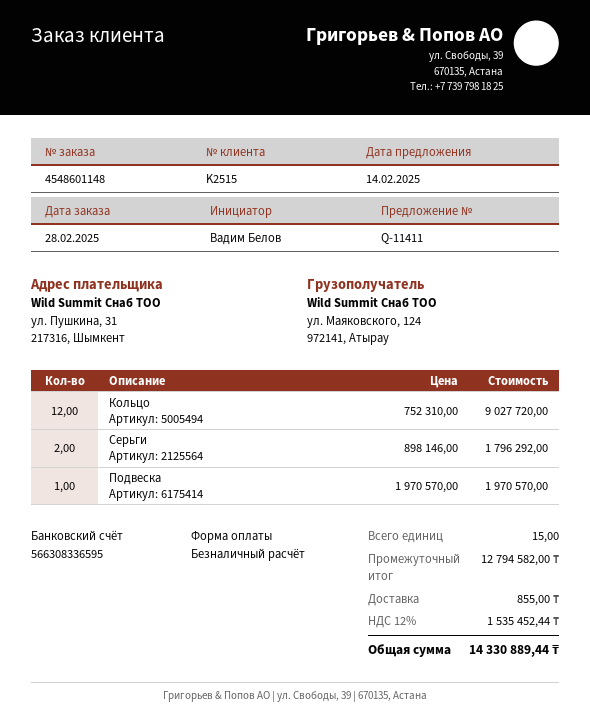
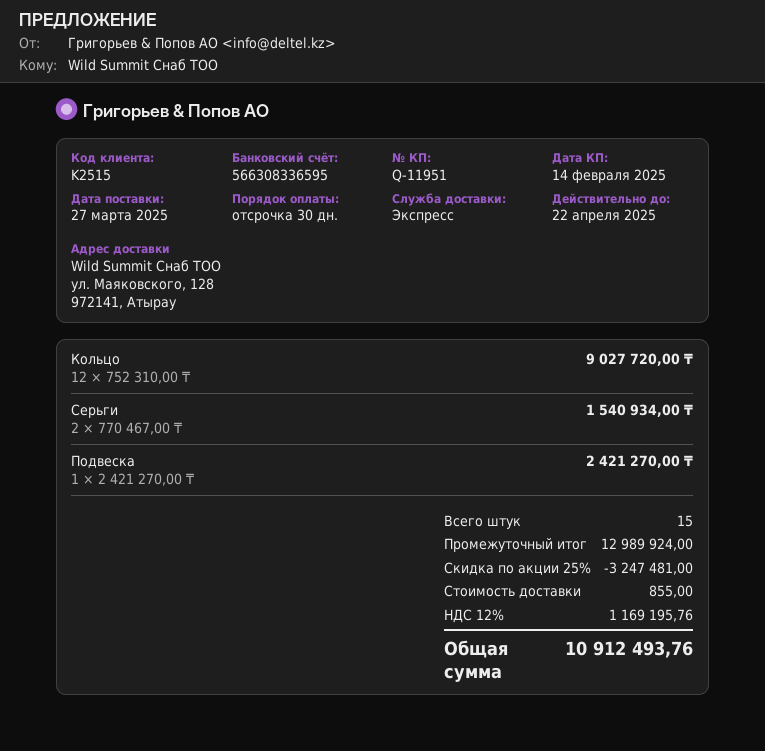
quote number: Q-11411 -> Q-11951
ship to: ул. Маяковского, 124, 972141, Атырау -> ул. Маяковского, 128, 972141, Атырау
Серьги: 2 x 898146.00 = 1796292.00 -> 2 x 770467.00 = 1540934.00
Подвеска: 1 x 1970570.00 = 1970570.00 -> 1 x 2421270.00 = 2421270.00
subtotal: 12794582.00 -> 12989924.00
discount: none -> 25% = 3247481.00
tax: 12% = 1535452.44 -> 12% = 1169195.76
total: 14330889.44 -> 10912493.76

